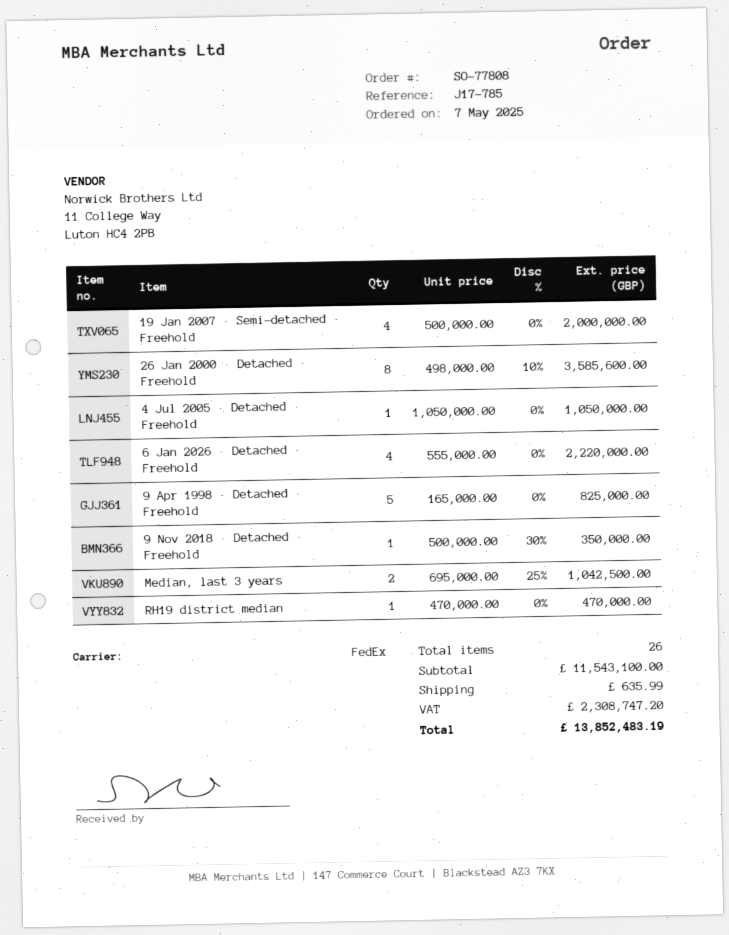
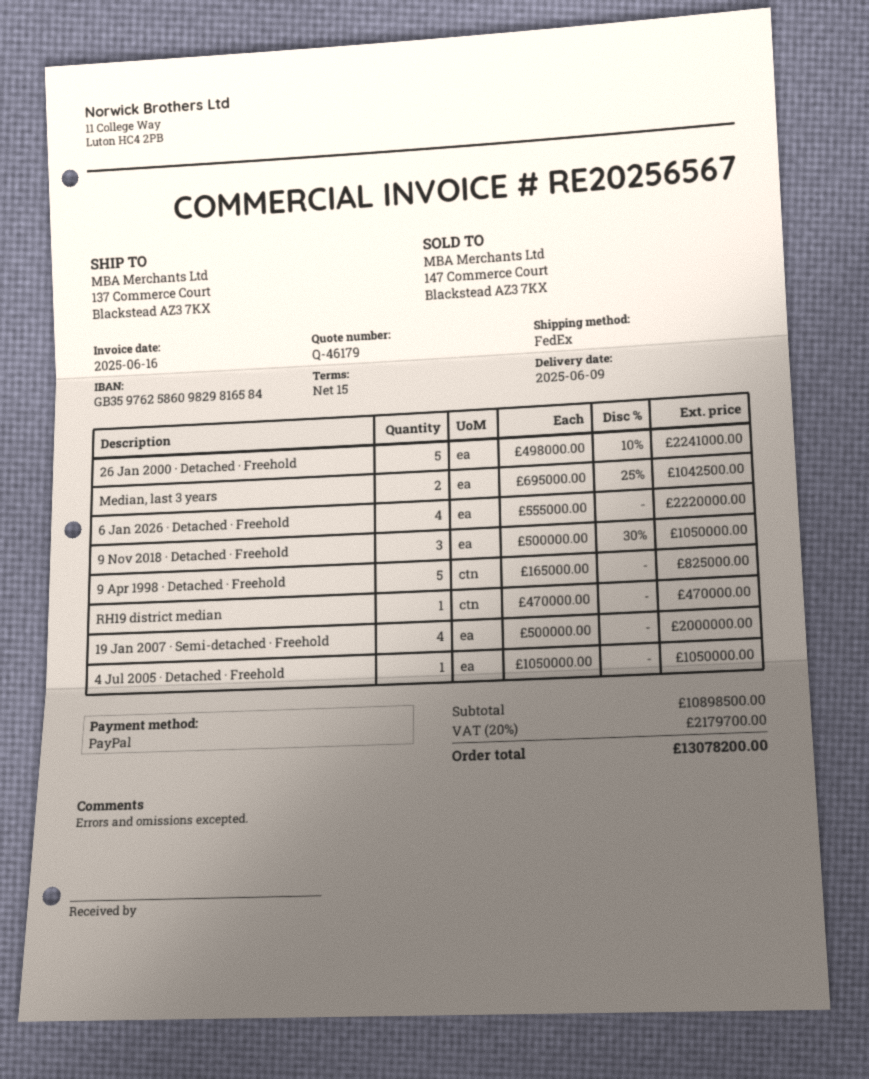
26 Jan 2000 · Detached · Freehold: 8 x 498000.00 - 10% = 3585600.00 -> 5 x 498000.00 - 10% = 2241000.00
9 Nov 2018 · Detached · Freehold: 1 x 500000.00 - 30% = 350000.00 -> 3 x 500000.00 - 30% = 1050000.00
subtotal: 11543100.00 -> 10898500.00
shipping: 635.99 -> none
tax: 2308747.20 -> 2179700.00
total: 13852483.19 -> 13078200.00

